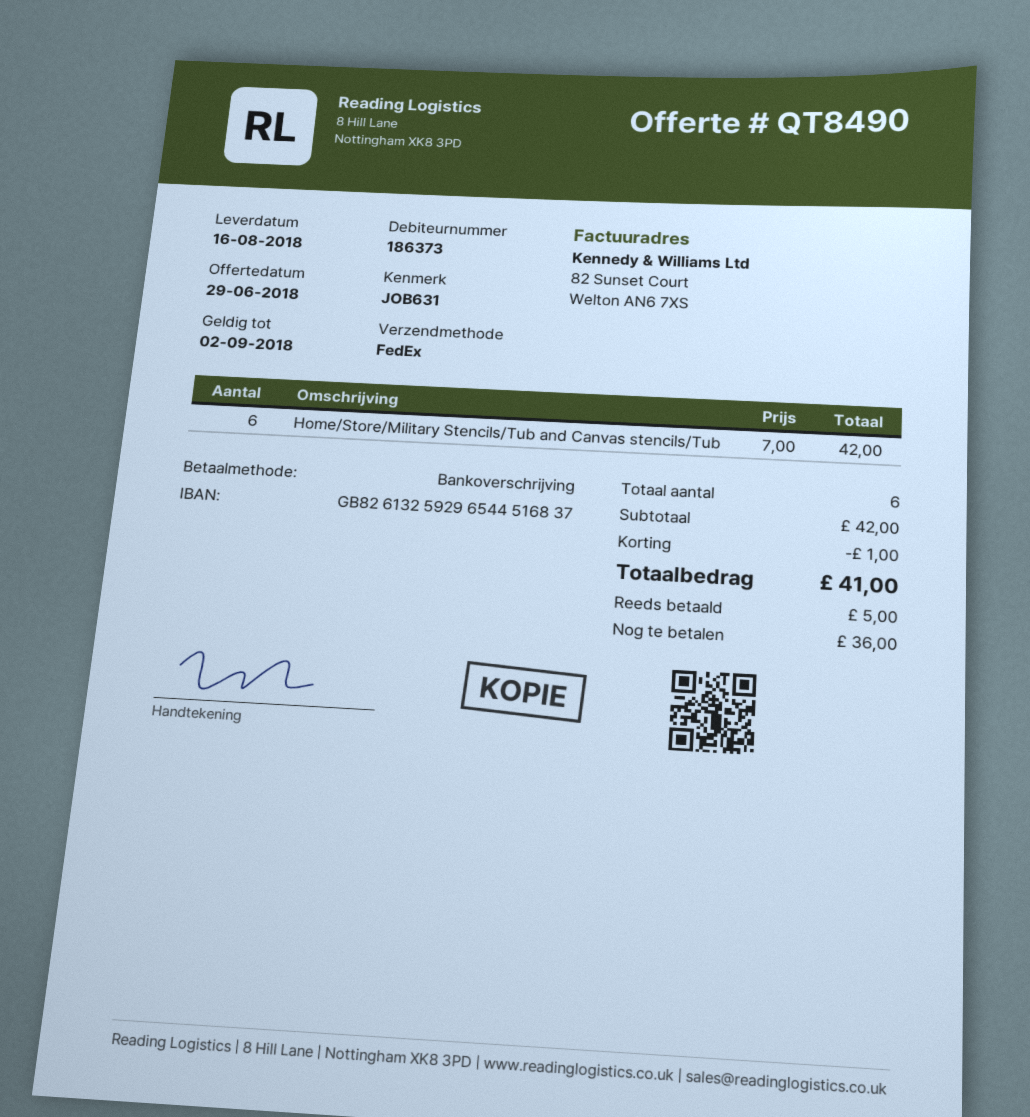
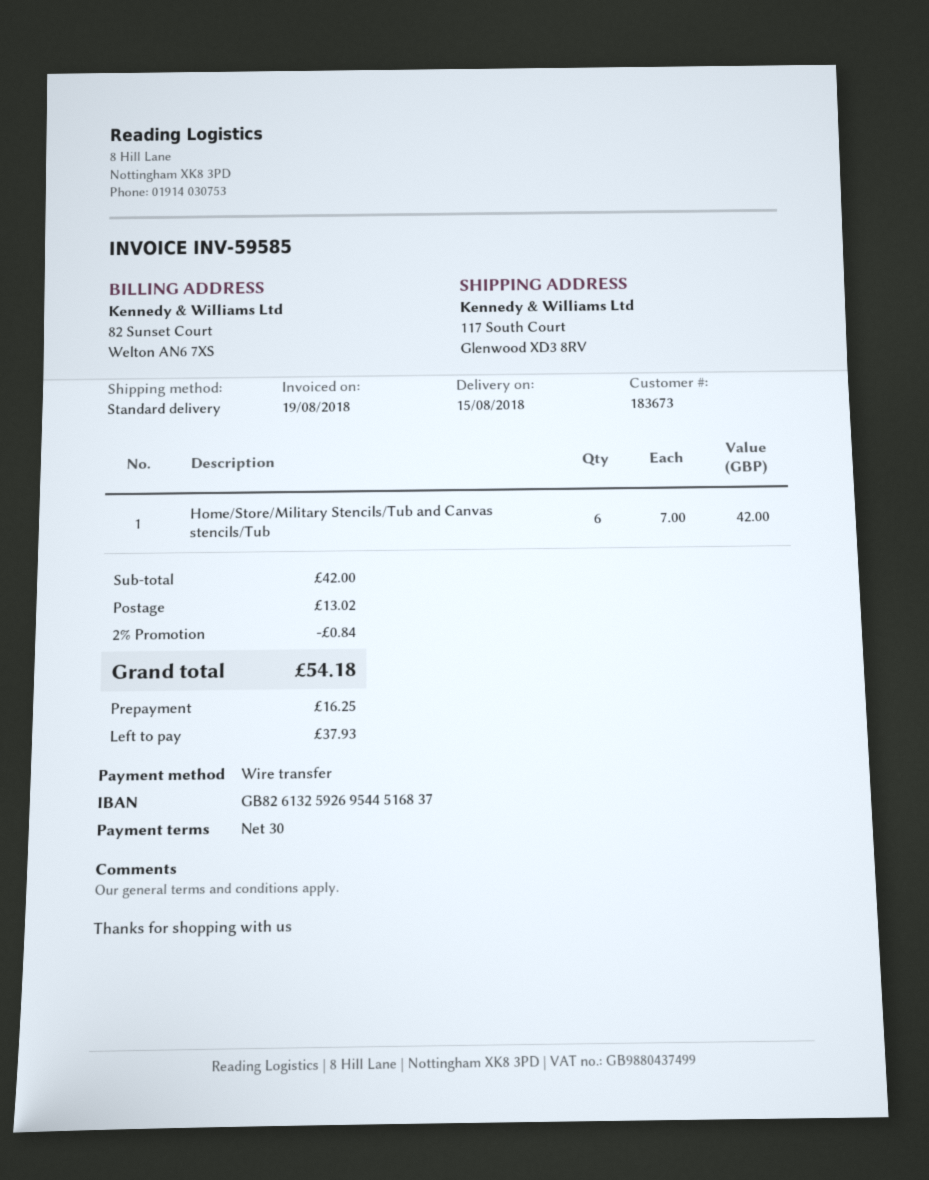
delivery date: 2018-08-16 -> 2018-08-15
customer number: 186373 -> 183673
bank account: GB82613259296544516837 -> GB82613259269544516837
shipping method: FedEx -> standard
discount: 1.00 -> 0.84
shipping: none -> 13.02
total: 41.00 -> 54.18
deposit: 5.00 -> 16.25
balance: 36.00 -> 37.93

